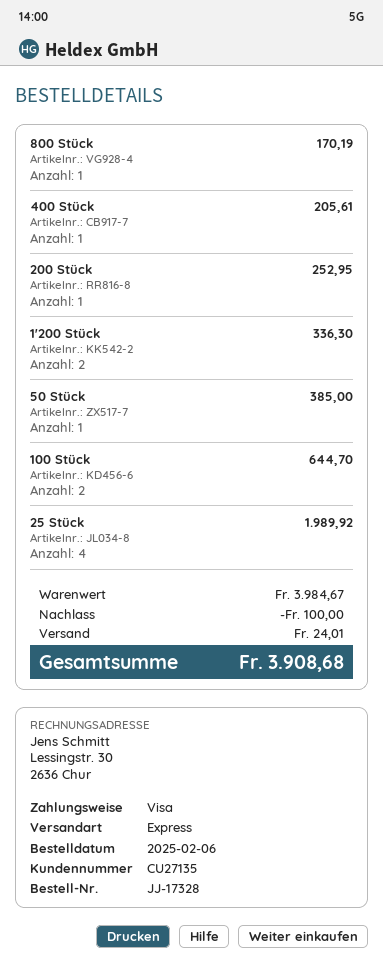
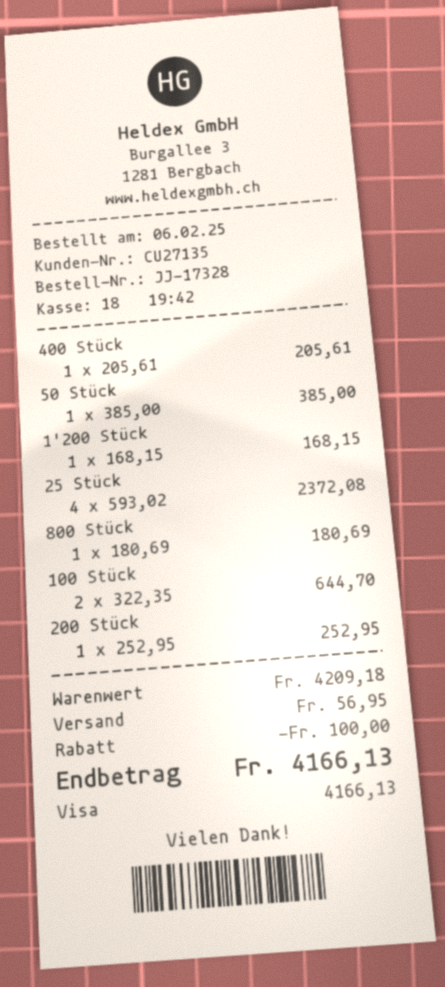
800 Stück: 1 for 170.19 -> 1 for 180.69
1'200 Stück: 2 for 336.30 -> 1 for 168.15
25 Stück: 4 for 1989.92 -> 4 for 2372.08
subtotal: 3984.67 -> 4209.18
shipping: 24.01 -> 56.95
total: 3908.68 -> 4166.13

